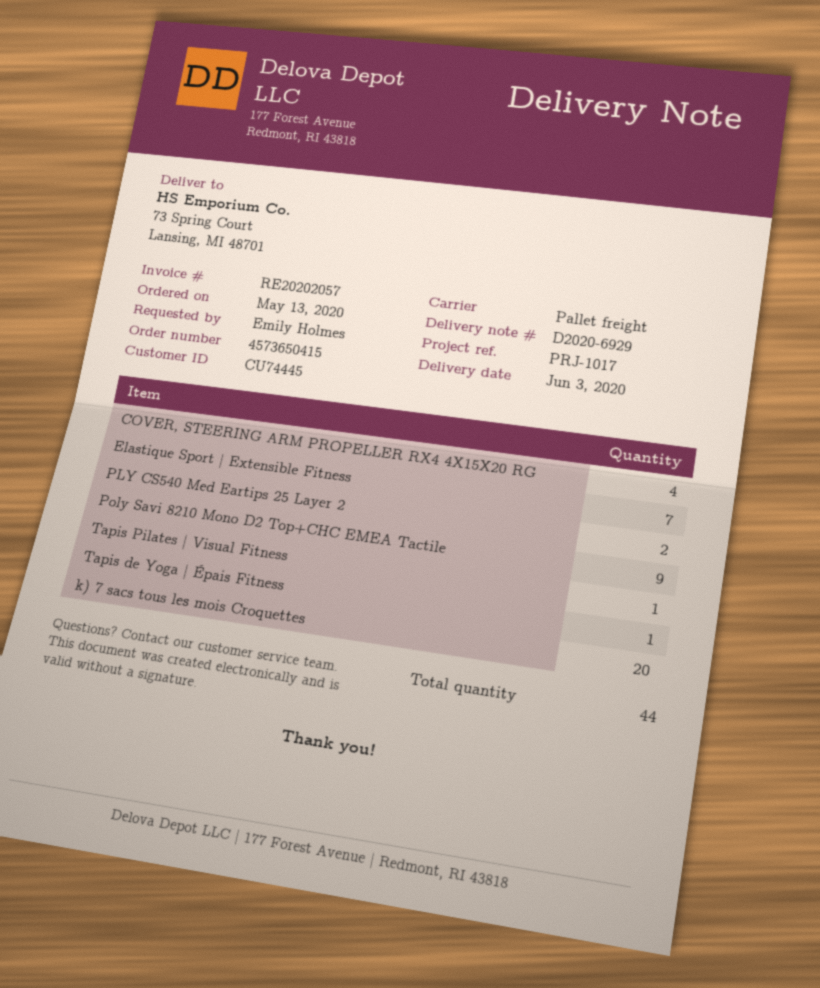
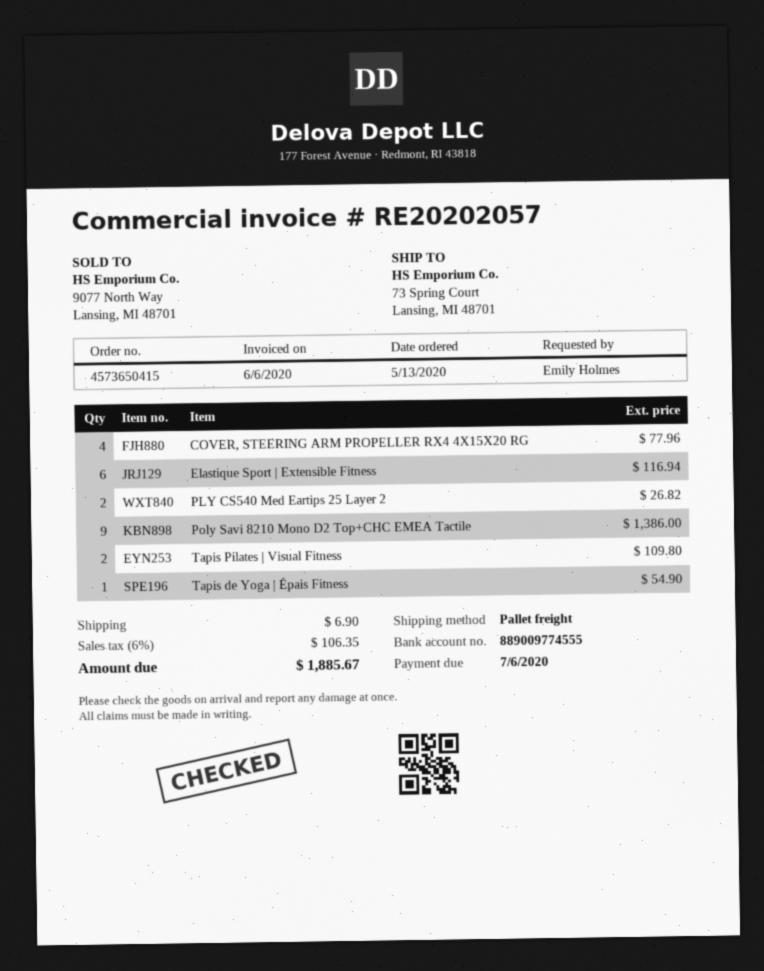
Elastique Sport | Extensible Fitness: 7 -> 6
Tapis Pilates | Visual Fitness: 1 -> 2
k) 7 sacs tous les mois Croquettes: 20 -> none

